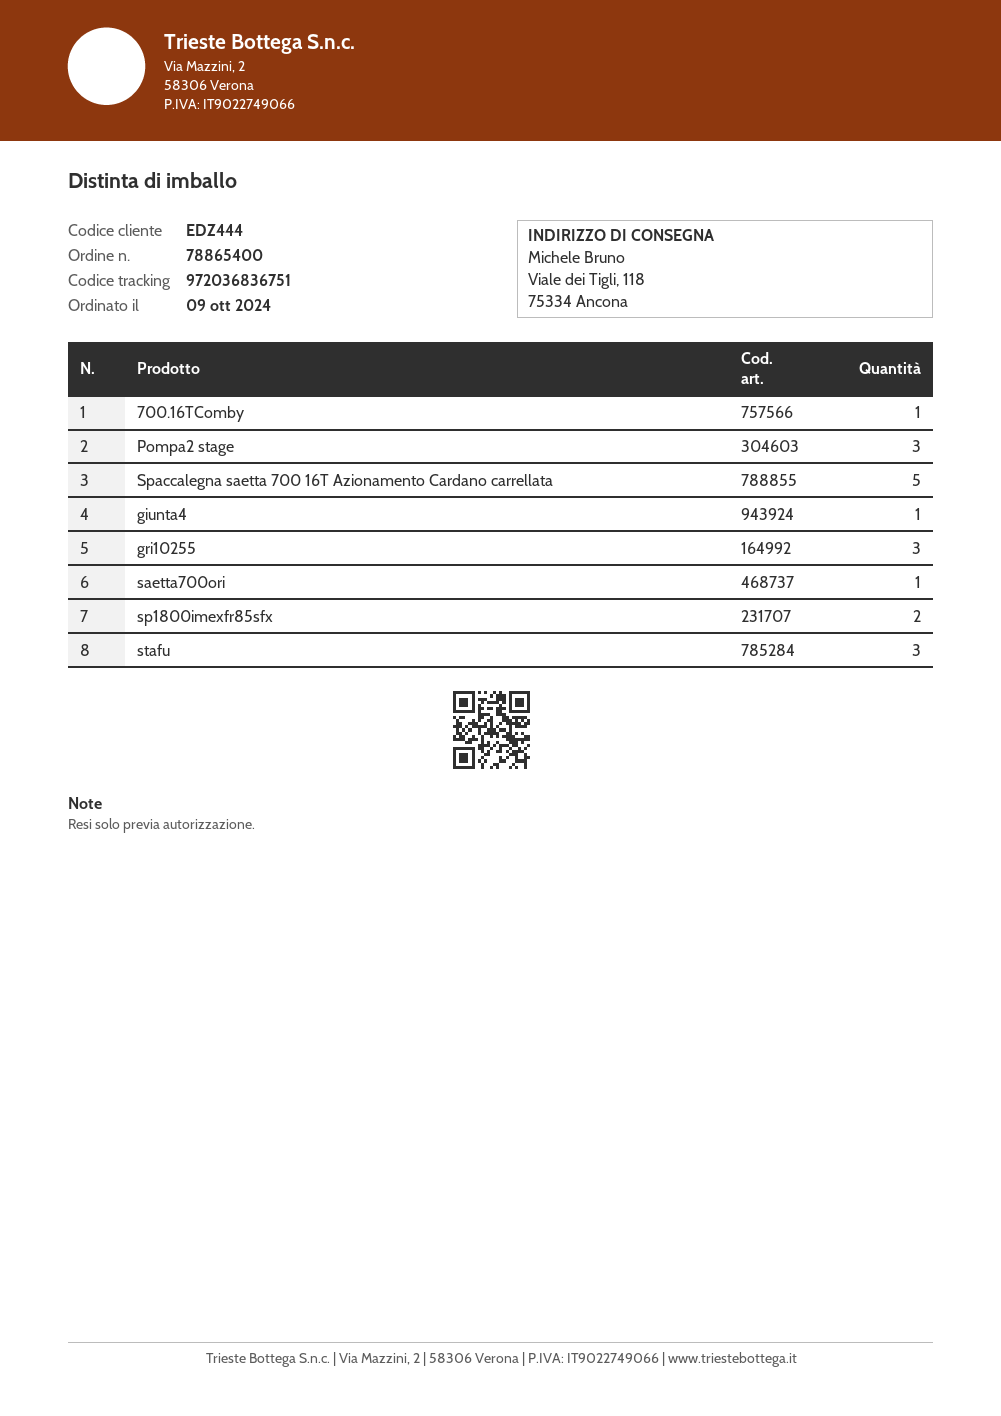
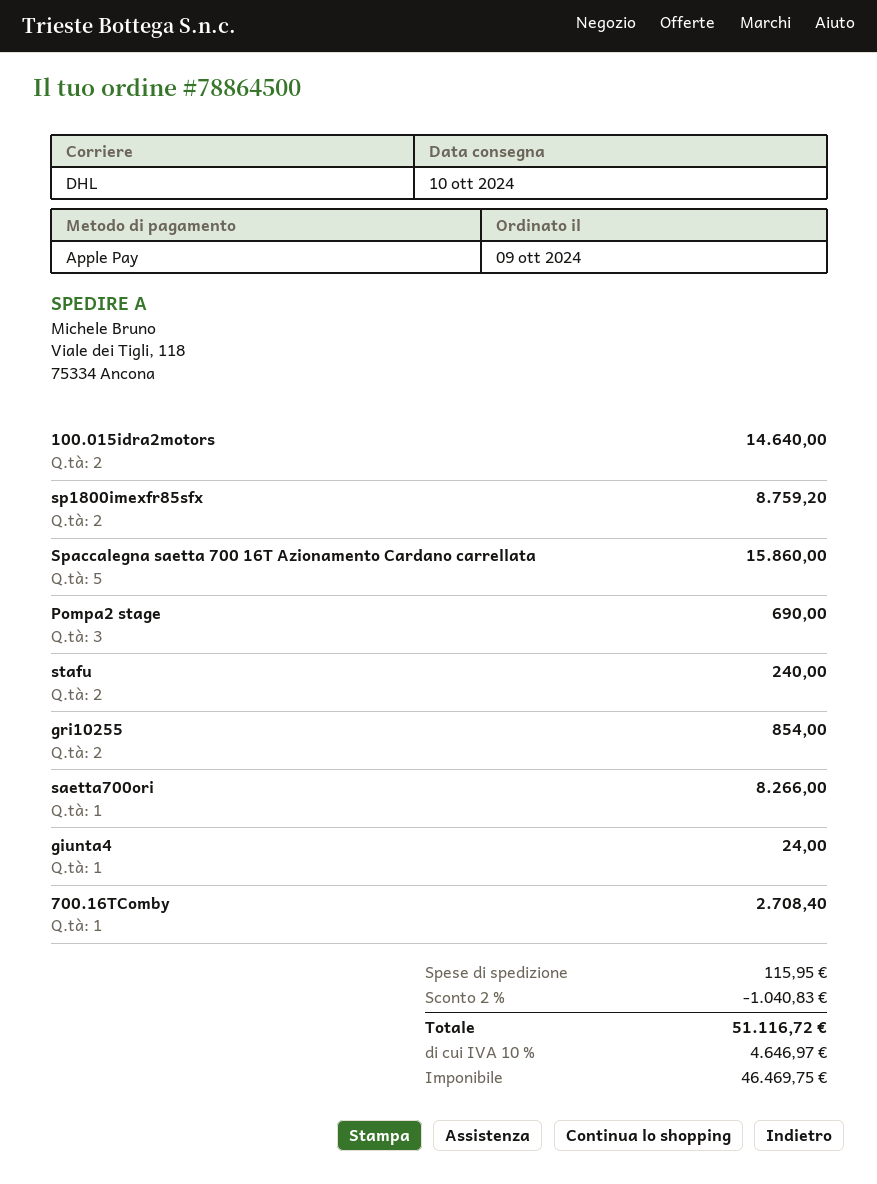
order number: 78865400 -> 78864500
gri10255: 3 -> 2
stafu: 3 -> 2
100.015idra2motors: none -> 2

